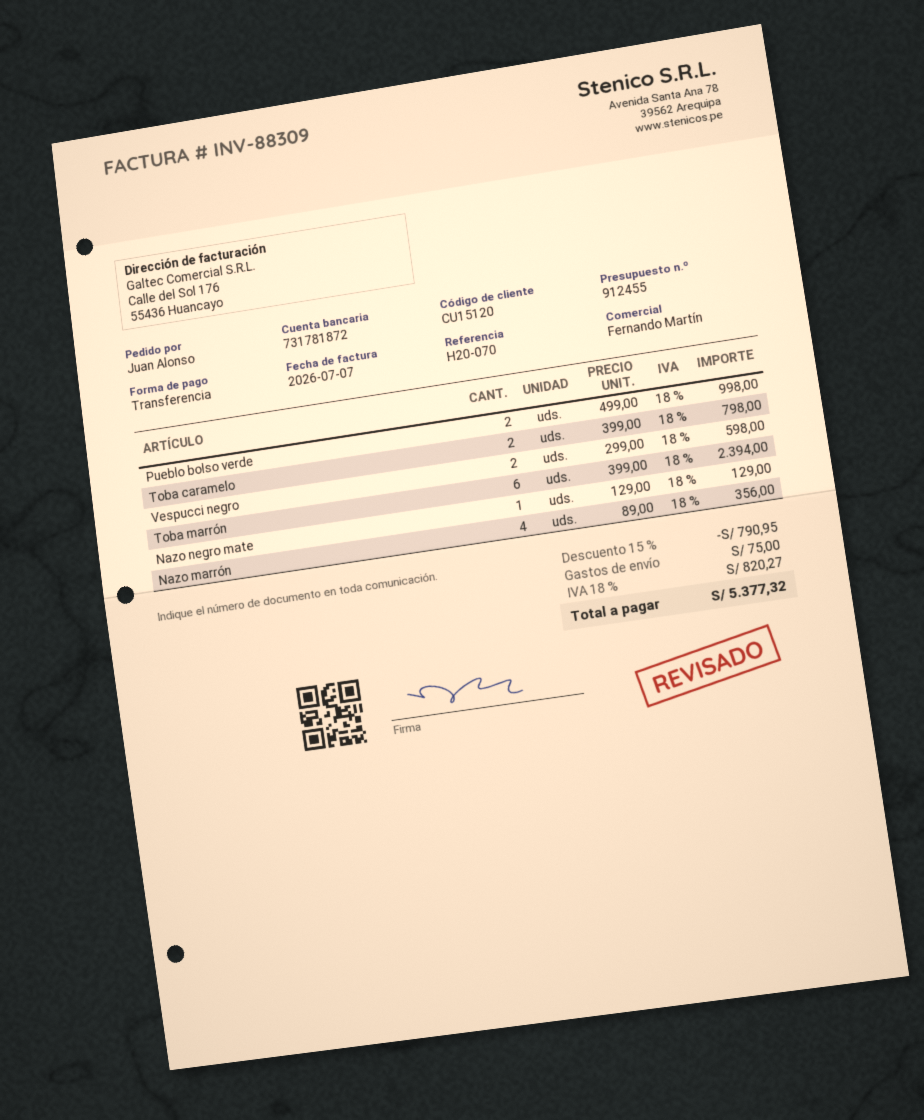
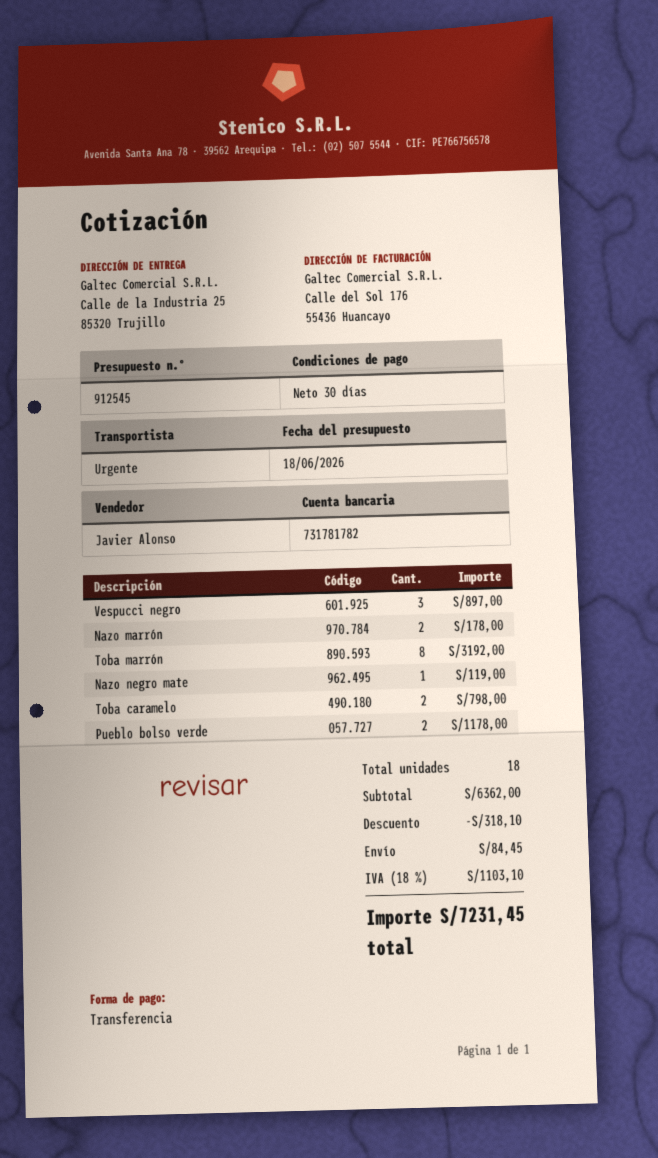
quote number: 912455 -> 912545
sales rep: Fernando Martín -> Javier Alonso
bank account: 731781872 -> 731781782
Pueblo bolso verde: 2 for 998.00 -> 2 for 1178.00
Vespucci negro: 2 for 598.00 -> 3 for 897.00
Toba marrón: 6 for 2394.00 -> 8 for 3192.00
Nazo negro mate: 1 for 129.00 -> 1 for 119.00
Nazo marrón: 4 for 356.00 -> 2 for 178.00
discount: 790.95 -> 318.10
shipping: 75.00 -> 84.45
tax: 18% = 820.27 -> 18% = 1103.10
total: 5377.32 -> 7231.45

